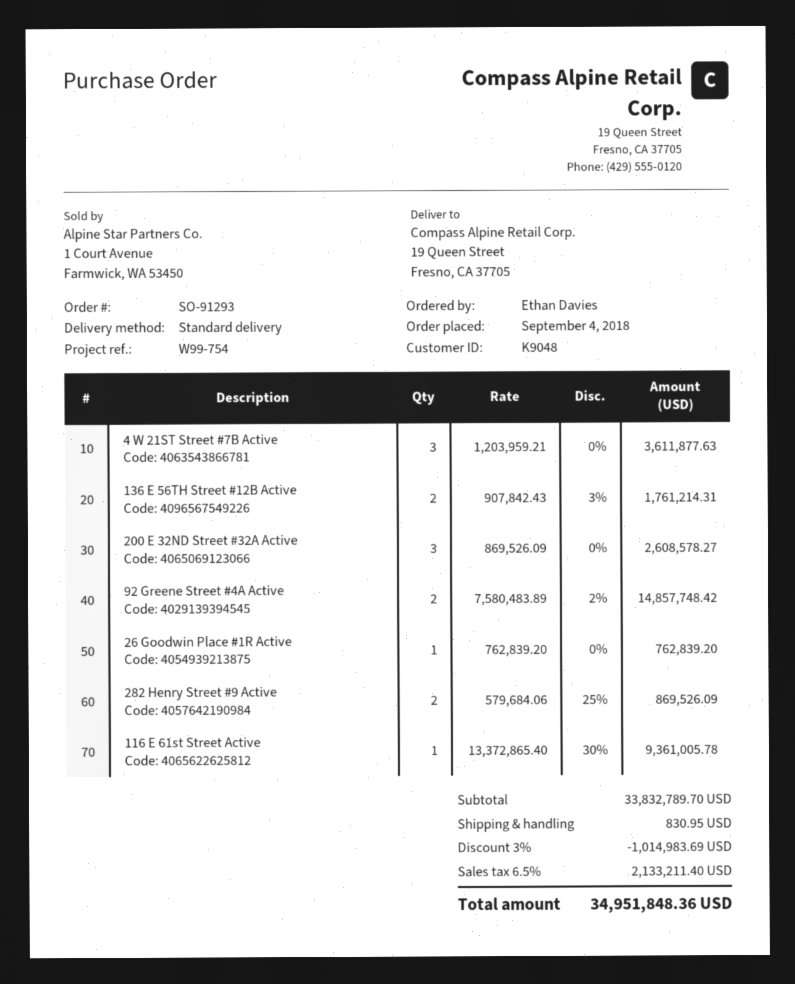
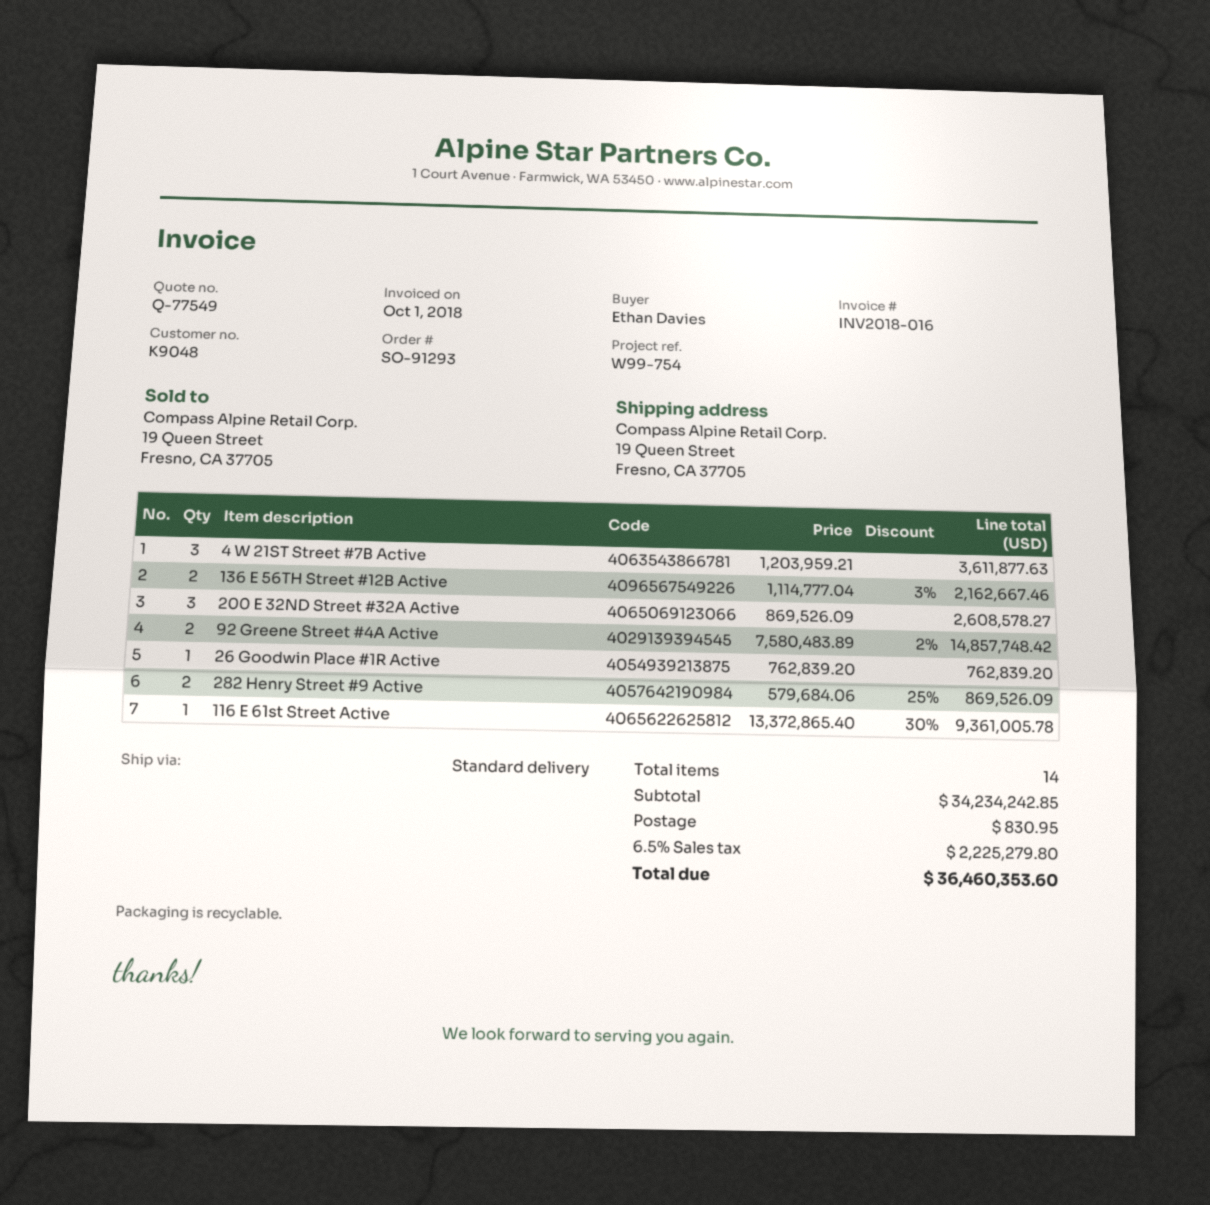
136 E 56TH Street #12B Active: 2 x 907842.43 - 3% = 1761214.31 -> 2 x 1114777.04 - 3% = 2162667.46
subtotal: 33832789.70 -> 34234242.85
discount: 3% = 1014983.69 -> none
tax: 6.5% = 2133211.40 -> 6.5% = 2225279.80
total: 34951848.36 -> 36460353.60

